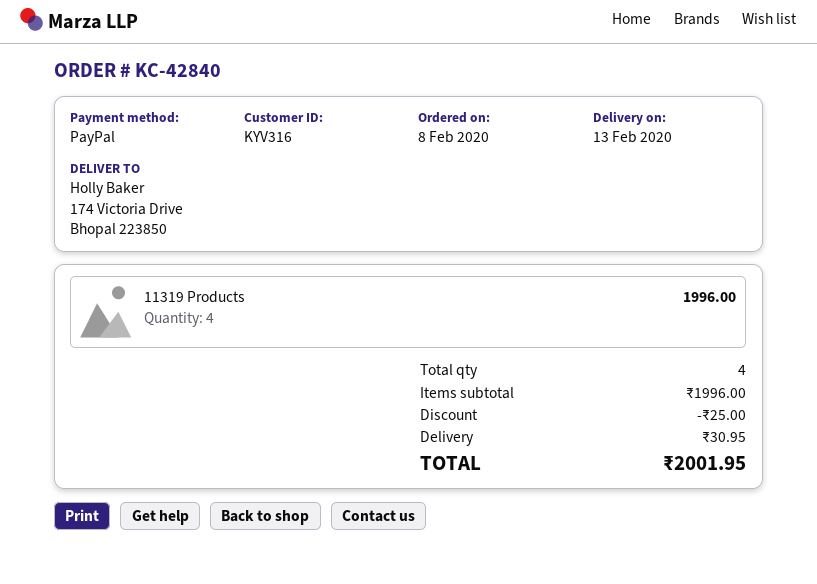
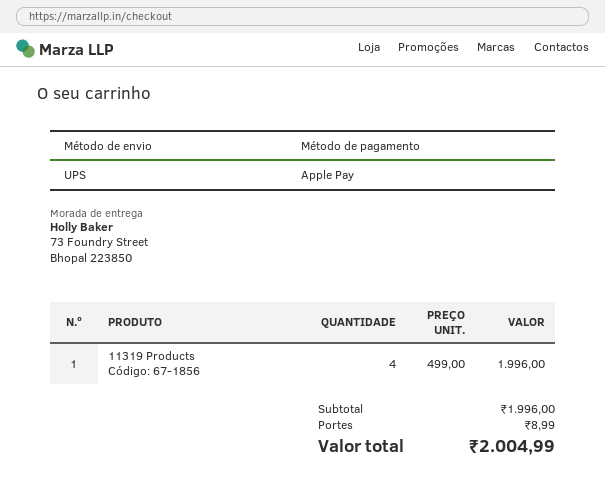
payment method: PayPal -> Apple Pay
ship to: 174 Victoria Drive, Bhopal 223850 -> 73 Foundry Street, Bhopal 223850
discount: 25.00 -> none
shipping: 30.95 -> 8.99
total: 2001.95 -> 2004.99

